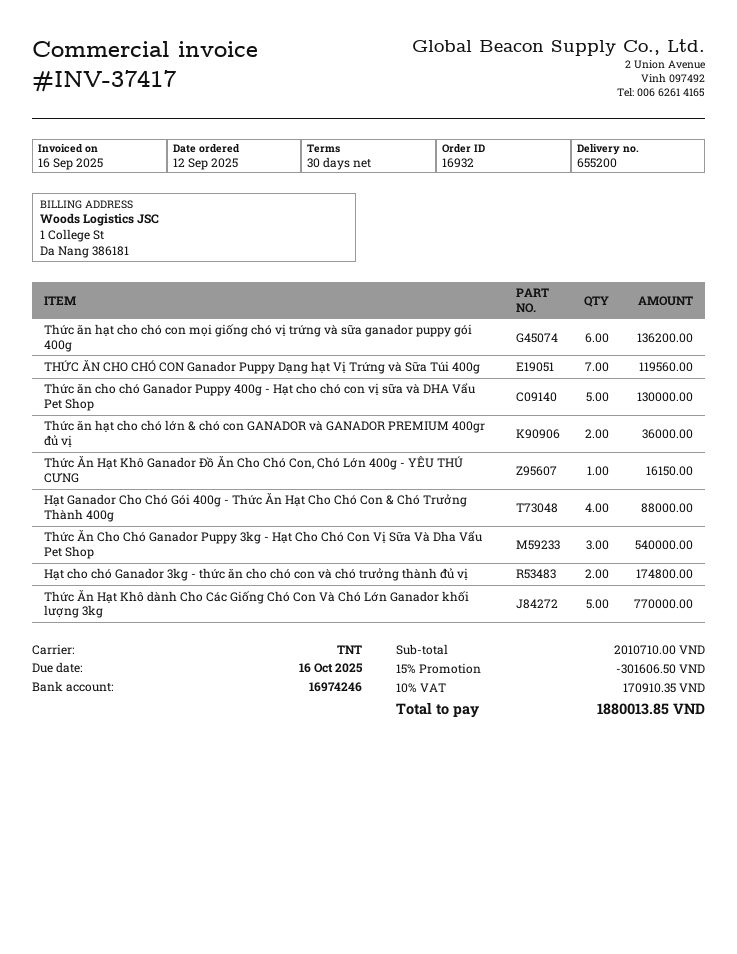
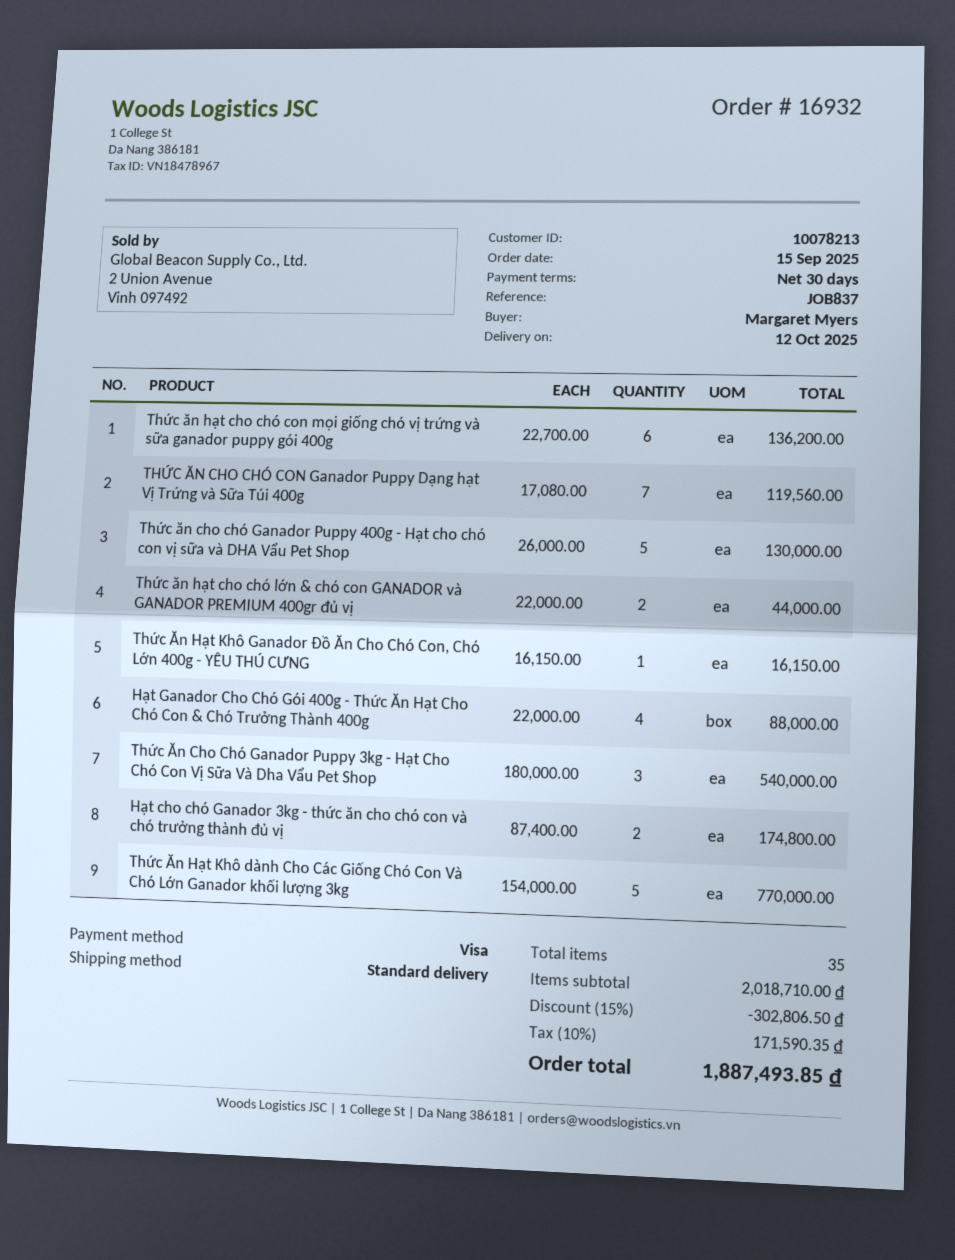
order date: 2025-09-12 -> 2025-09-15
shipping method: TNT -> standard
Thức ăn hạt cho chó lớn & chó con GANADOR và GANADOR PREMIUM 400gr đủ vị: 2 for 36000.00 -> 2 for 44000.00
subtotal: 2010710.00 -> 2018710.00
discount: 15% = 301606.50 -> 15% = 302806.50
tax: 10% = 170910.35 -> 10% = 171590.35
total: 1880013.85 -> 1887493.85

